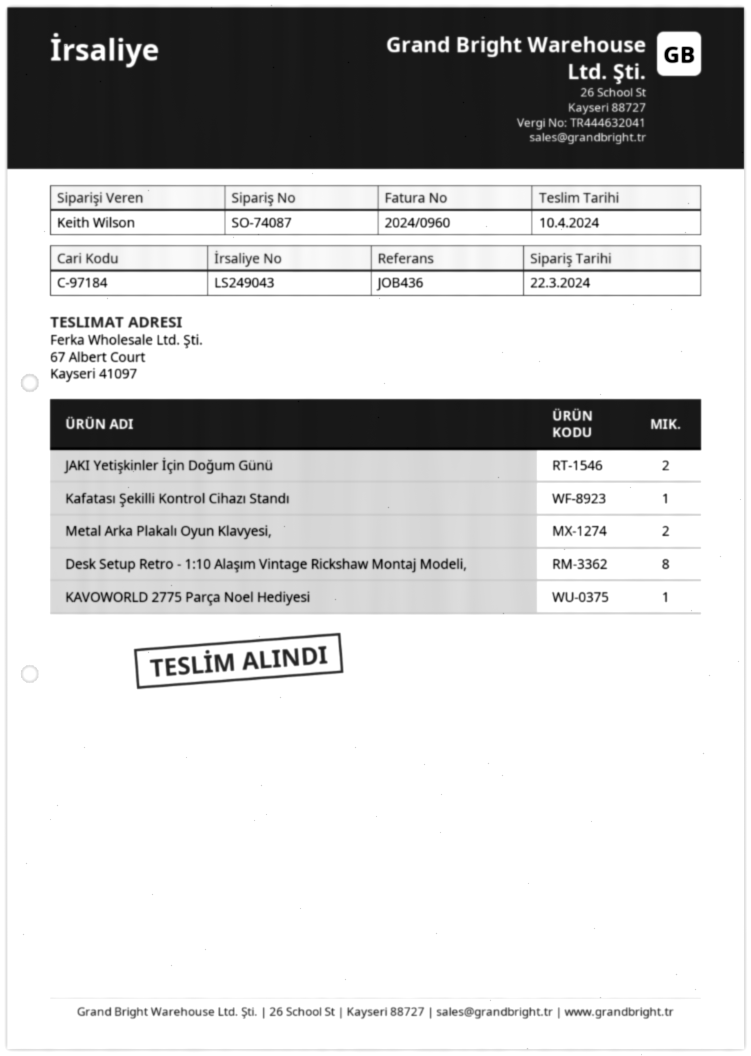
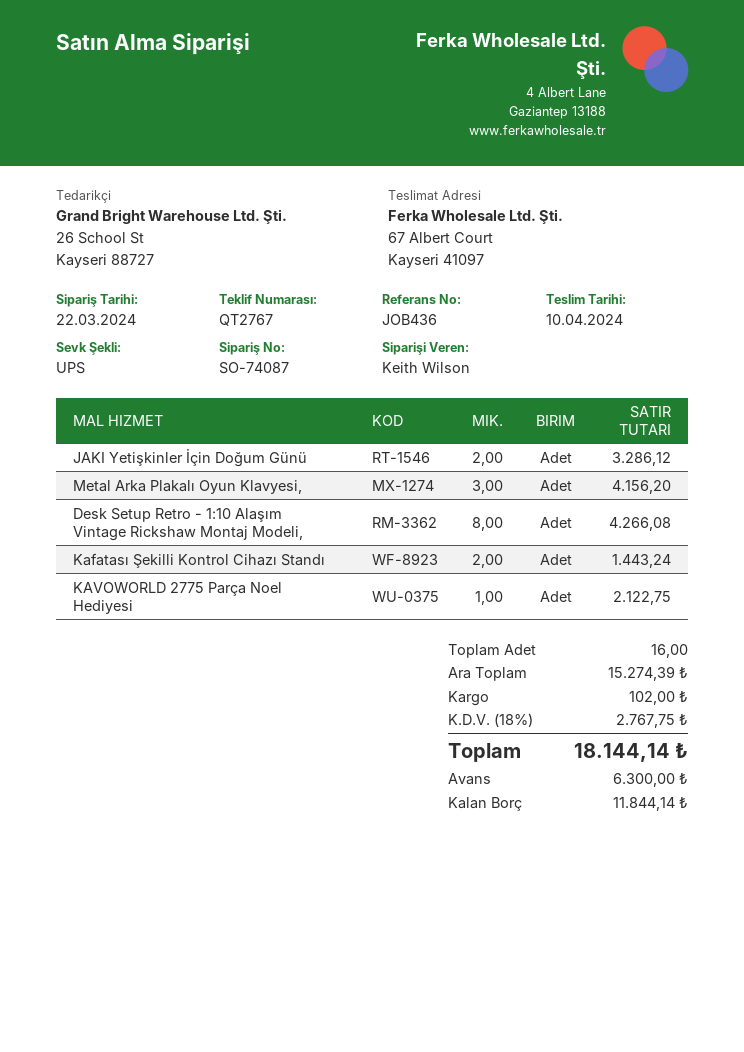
Kafatası Şekilli Kontrol Cihazı Standı: 1 -> 2
Metal Arka Plakalı Oyun Klavyesi,: 2 -> 3

